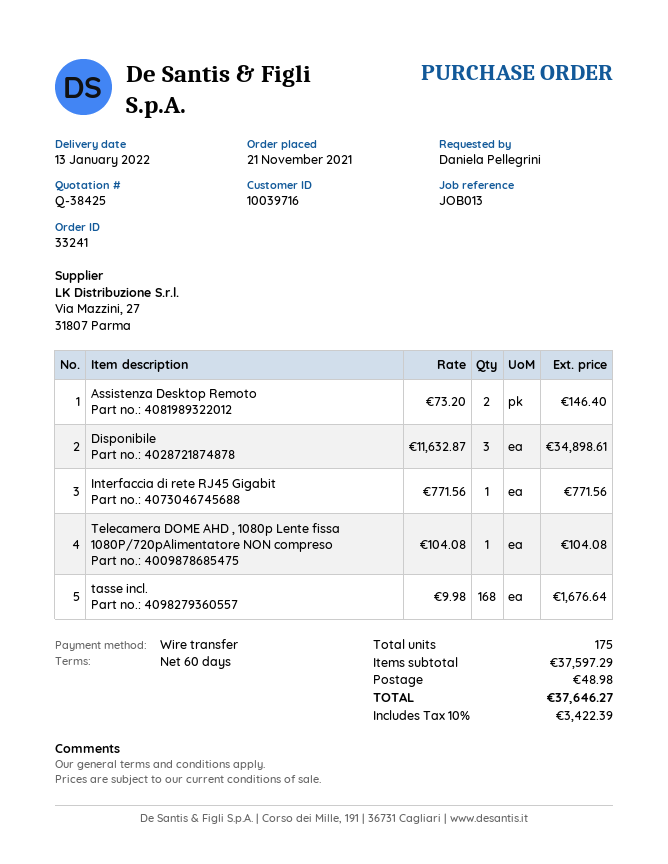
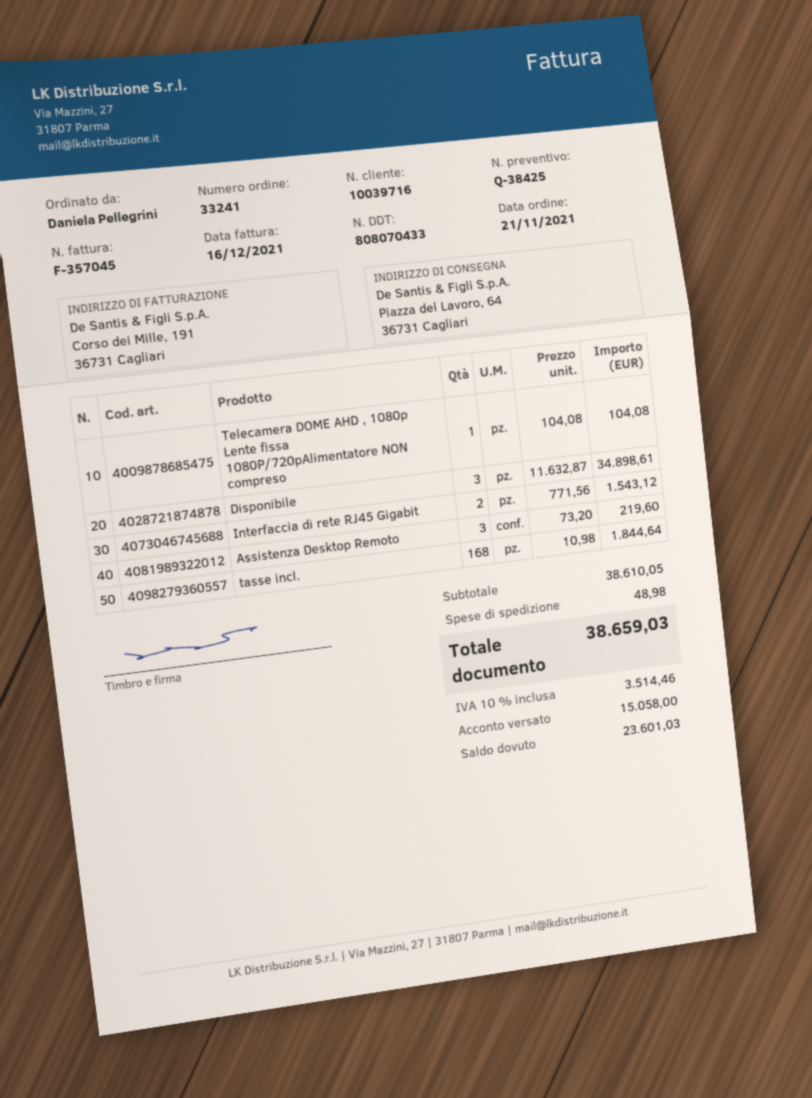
Assistenza Desktop Remoto: 2 x 73.20 = 146.40 -> 3 x 73.20 = 219.60
Interfaccia di rete RJ45 Gigabit: 1 x 771.56 = 771.56 -> 2 x 771.56 = 1543.12
tasse incl.: 168 x 9.98 = 1676.64 -> 168 x 10.98 = 1844.64
subtotal: 37597.29 -> 38610.05
tax: 10% = 3422.39 -> 10% = 3514.46
total: 37646.27 -> 38659.03

